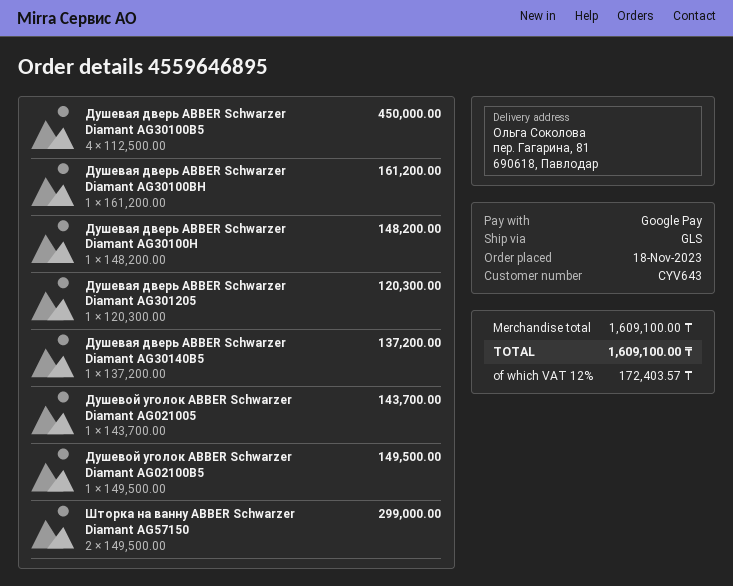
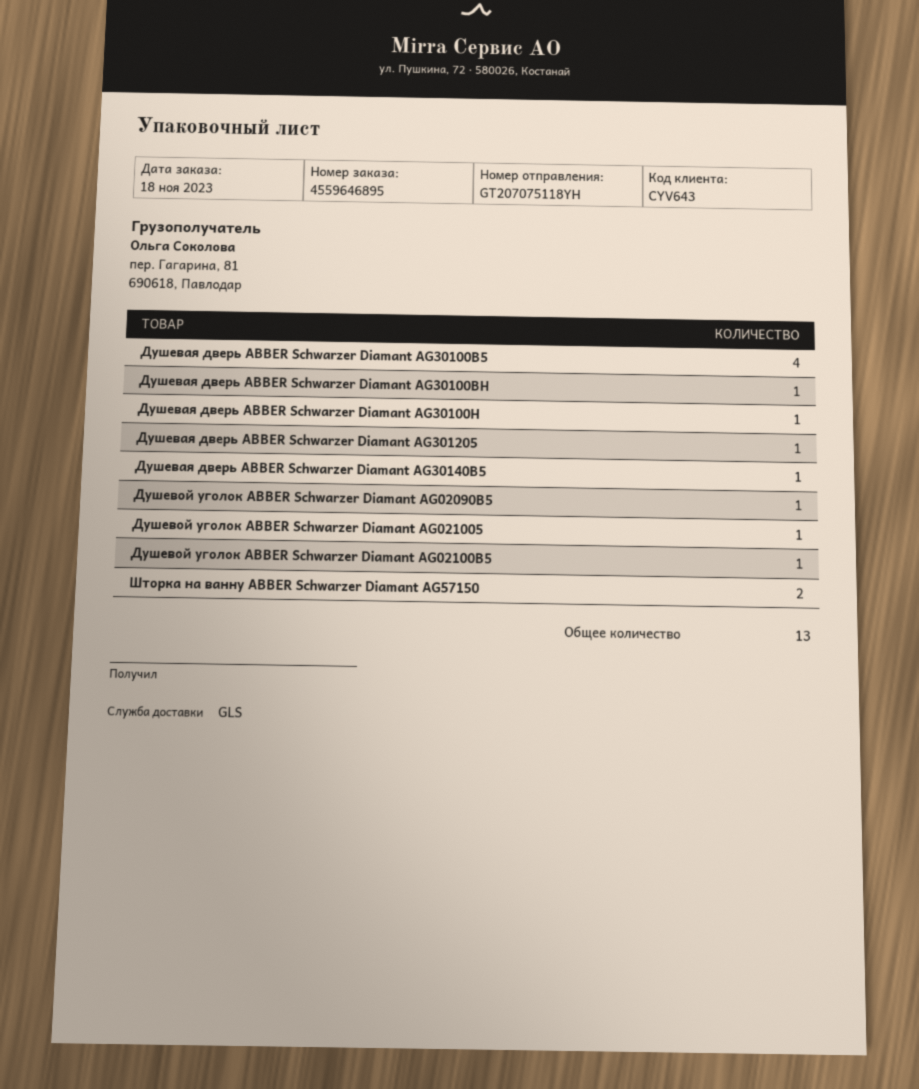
Душевой уголок ABBER Schwarzer Diamant AG02090B5: none -> 1

